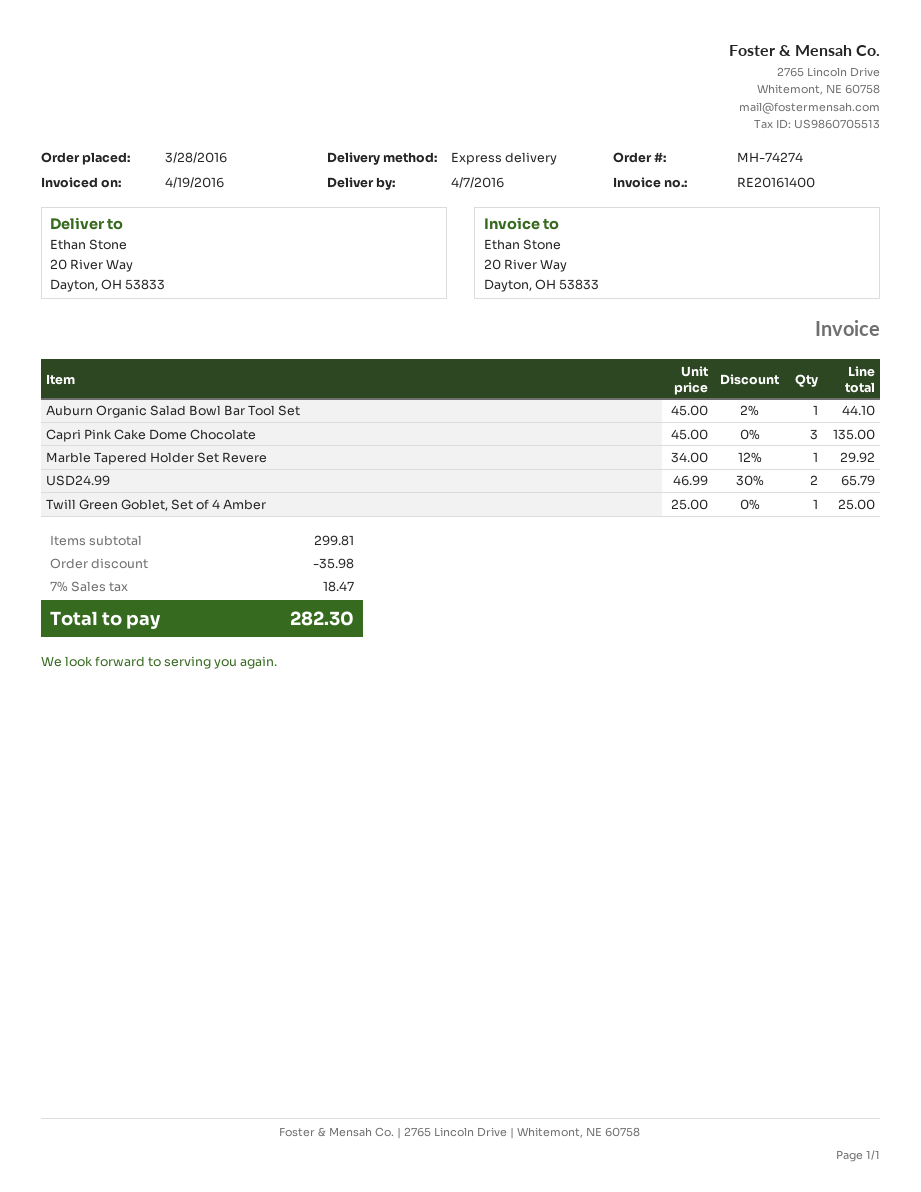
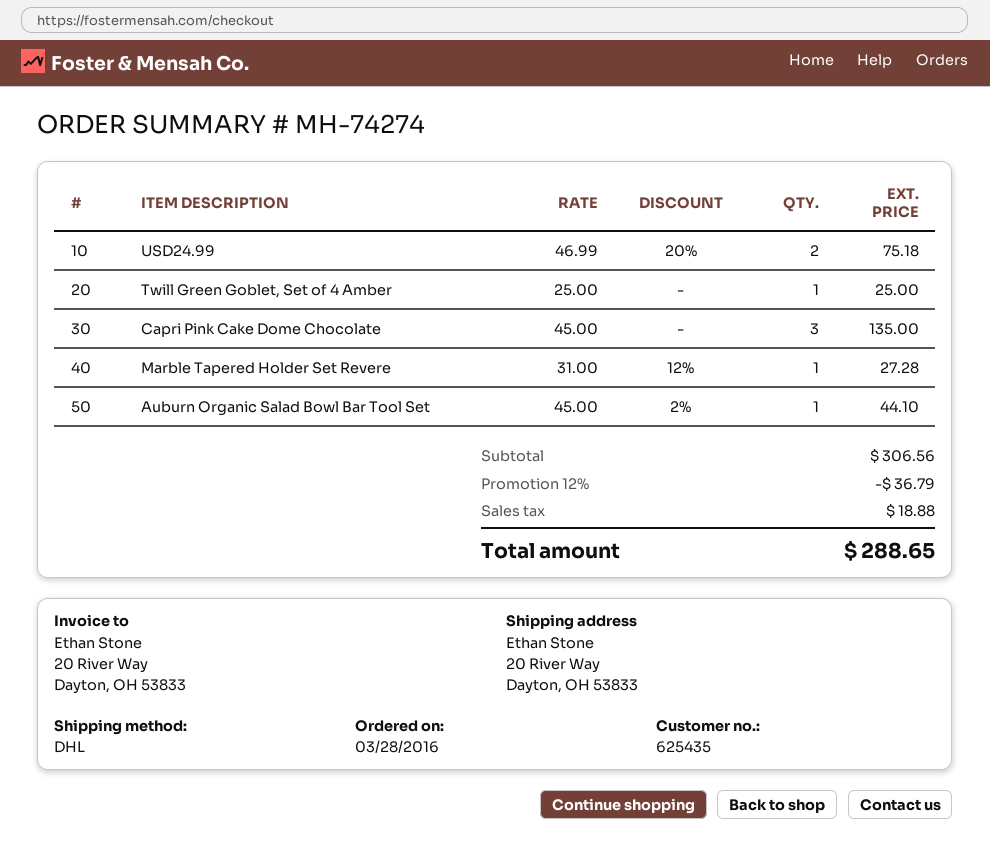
shipping method: express -> DHL
Marble Tapered Holder Set Revere: 1 x 34.00 - 12% = 29.92 -> 1 x 31.00 - 12% = 27.28
USD24.99: 2 x 46.99 - 30% = 65.79 -> 2 x 46.99 - 20% = 75.18
subtotal: 299.81 -> 306.56
discount: 35.98 -> 36.79
tax: 18.47 -> 18.88
total: 282.30 -> 288.65

